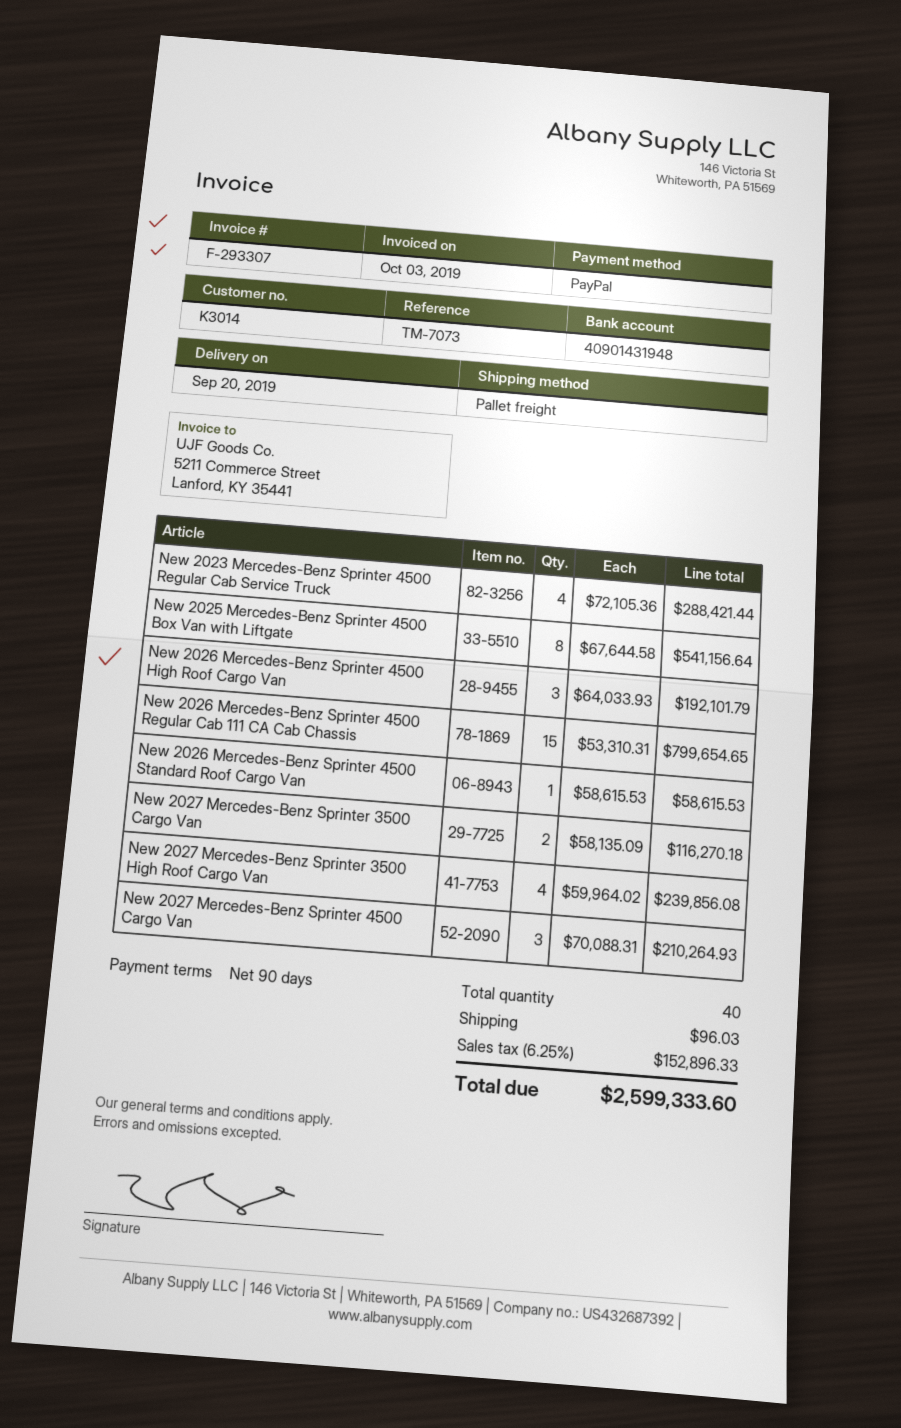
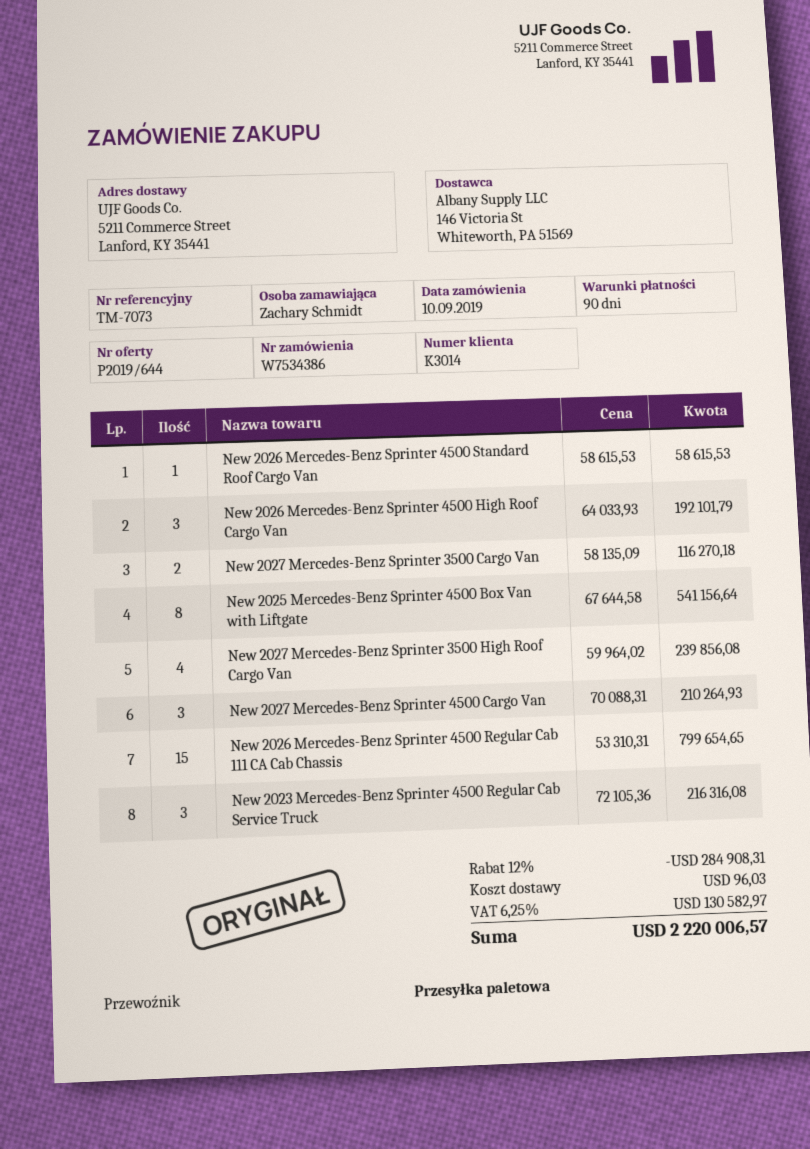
New 2023 Mercedes-Benz Sprinter 4500 Regular Cab Service Truck: 4 x 72105.36 = 288421.44 -> 3 x 72105.36 = 216316.08
discount: none -> 12% = 284908.31
tax: 6.25% = 152896.33 -> 6.25% = 130582.97
total: 2599333.60 -> 2220006.57

